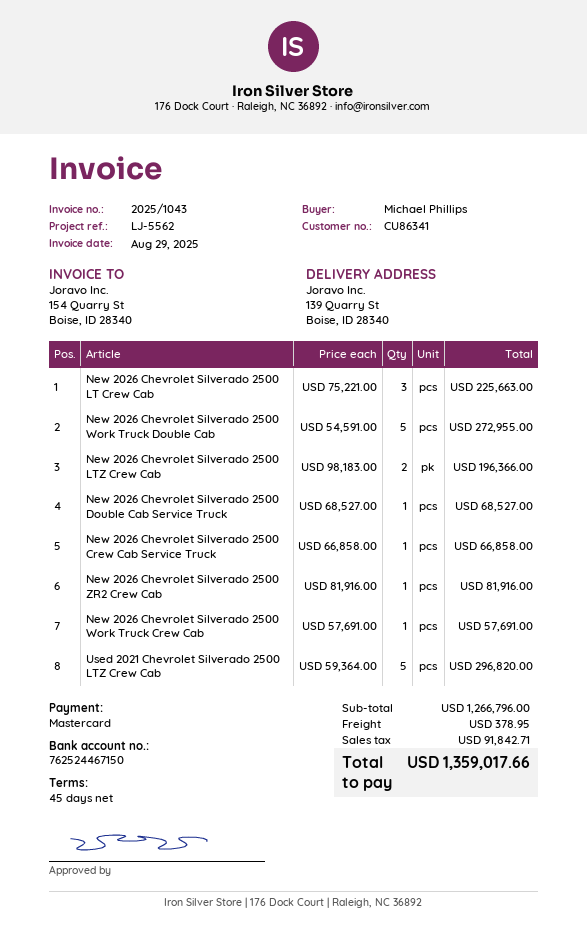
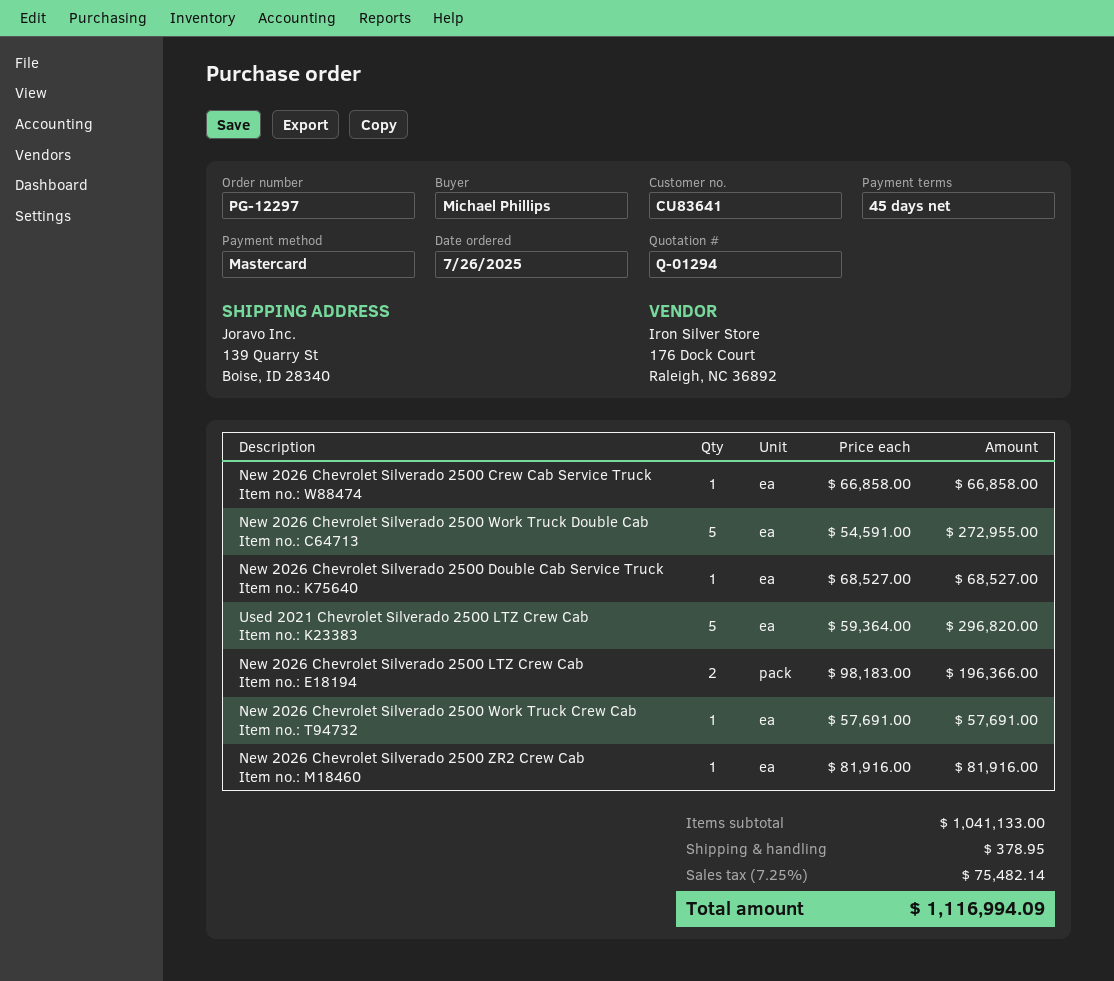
customer number: CU86341 -> CU83641
New 2026 Chevrolet Silverado 2500 LT Crew Cab: 3 x 75221.00 = 225663.00 -> none
subtotal: 1266796.00 -> 1041133.00
tax: 91842.71 -> 75482.14
total: 1359017.66 -> 1116994.09

